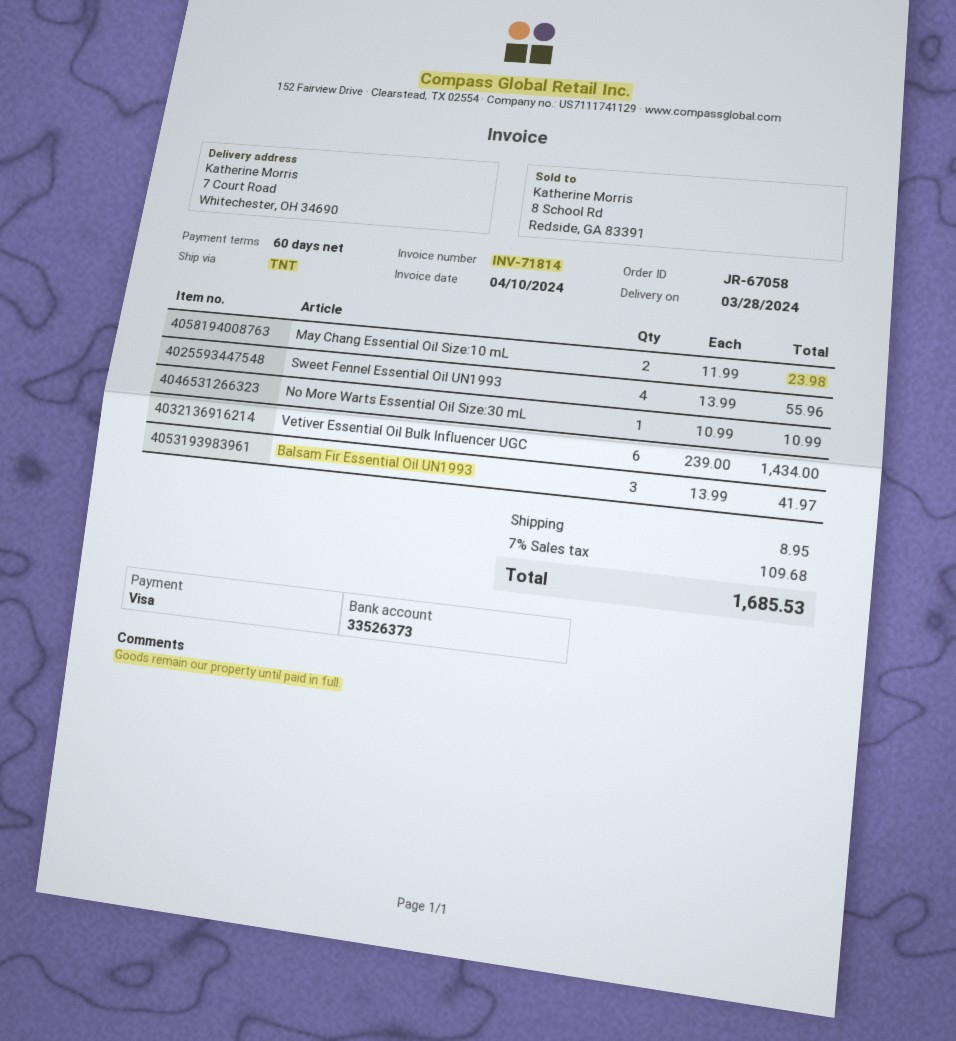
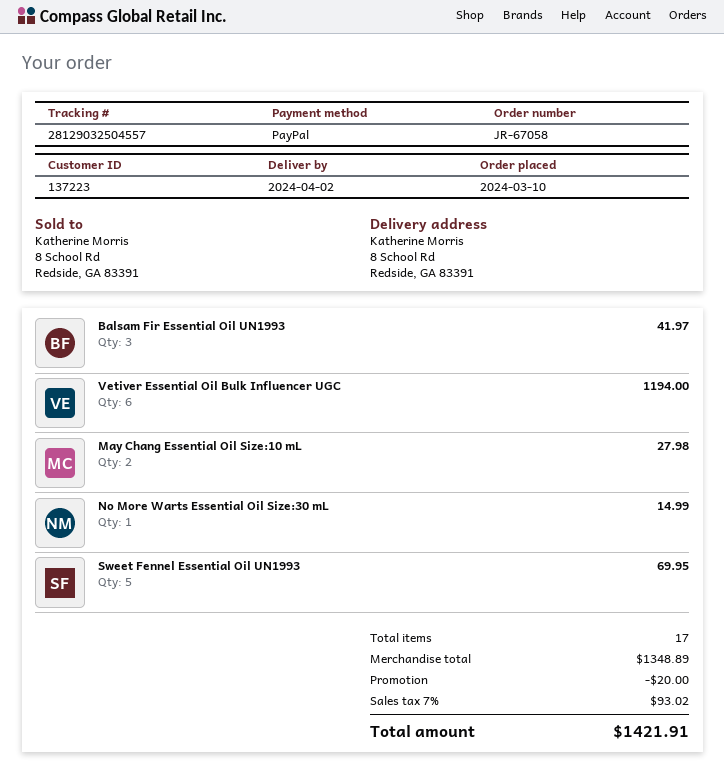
delivery date: 2024-03-28 -> 2024-04-02
payment method: Visa -> PayPal
ship to: 7 Court Road, Whitechester, OH 34690 -> 8 School Rd, Redside, GA 83391
May Chang Essential Oil Size:10 mL: 2 for 23.98 -> 2 for 27.98
Sweet Fennel Essential Oil UN1993: 4 for 55.96 -> 5 for 69.95
No More Warts Essential Oil Size:30 mL: 1 for 10.99 -> 1 for 14.99
Vetiver Essential Oil Bulk Influencer UGC: 6 for 1434.00 -> 6 for 1194.00
discount: none -> 20.00
shipping: 8.95 -> none
tax: 7% = 109.68 -> 7% = 93.02
total: 1685.53 -> 1421.91

